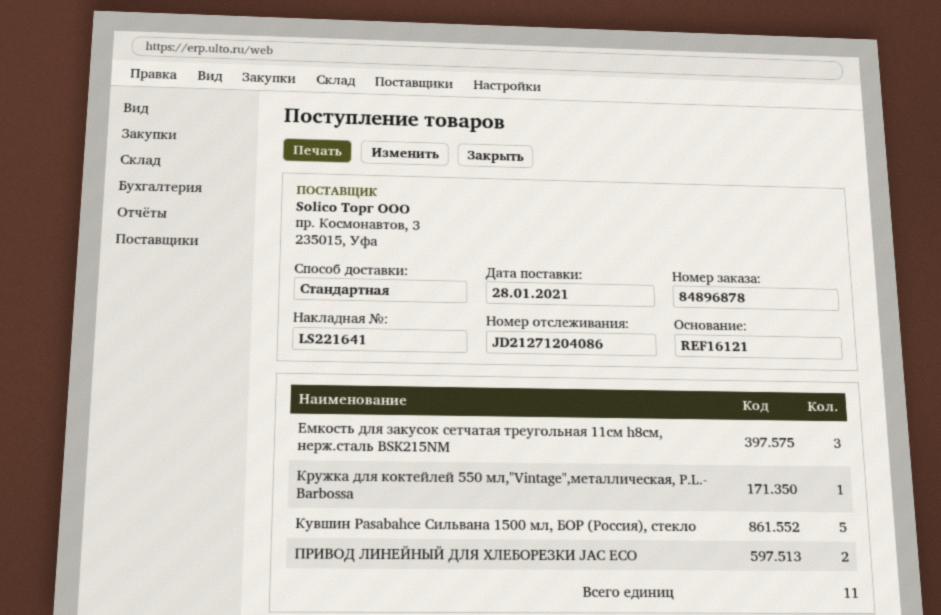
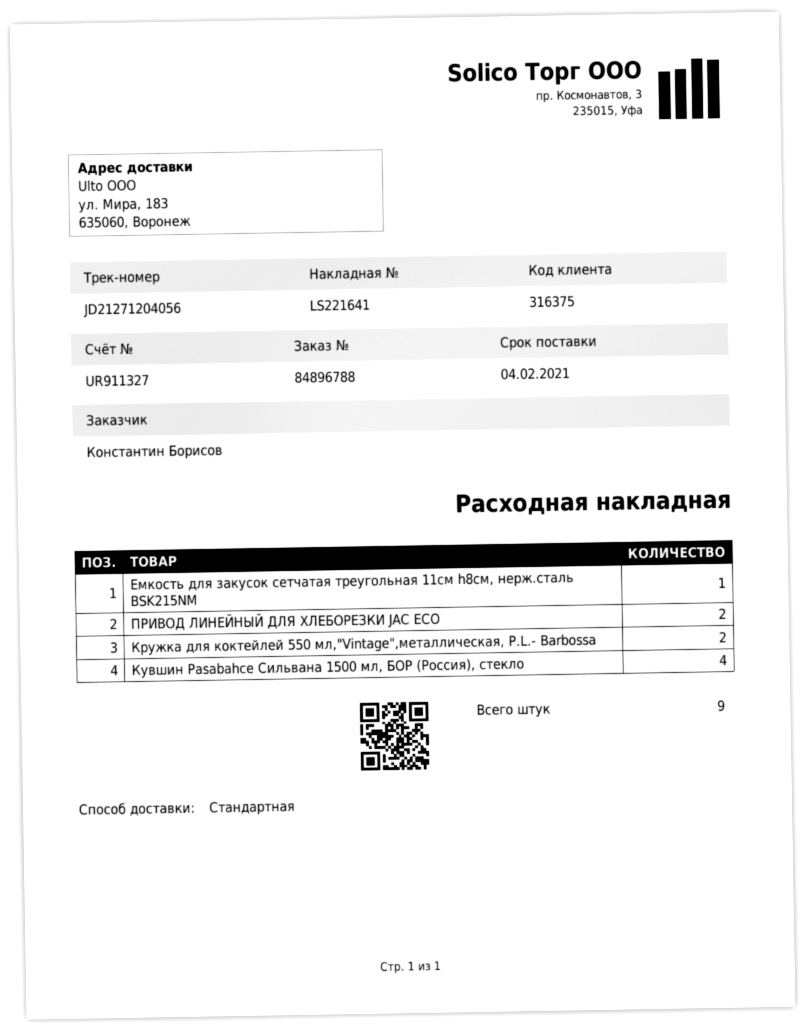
order number: 84896878 -> 84896788
delivery date: 2021-01-28 -> 2021-02-04
tracking number: JD21271204086 -> JD21271204056
Емкость для закусок сетчатая треугольная 11см h8см, нерж.сталь BSK215NM: 3 -> 1
Кружка для коктейлей 550 мл,"Vintage",металлическая, P.L.- Barbossa: 1 -> 2
Кувшин Pasabahce Сильвана 1500 мл, БОР (Россия), стекло: 5 -> 4
total quantity: 11 -> 9

